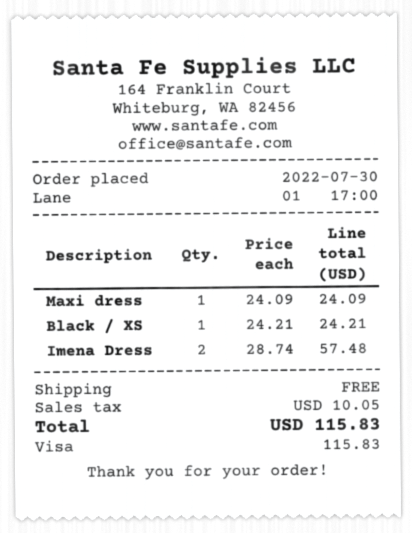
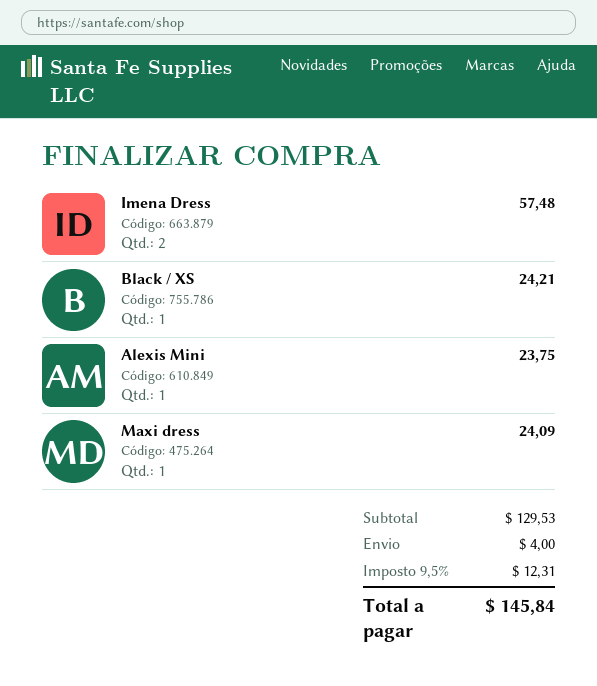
Alexis Mini: none -> 1 for 23.75
shipping: 0.00 -> 4.00
tax: 10.05 -> 12.31
total: 115.83 -> 145.84

